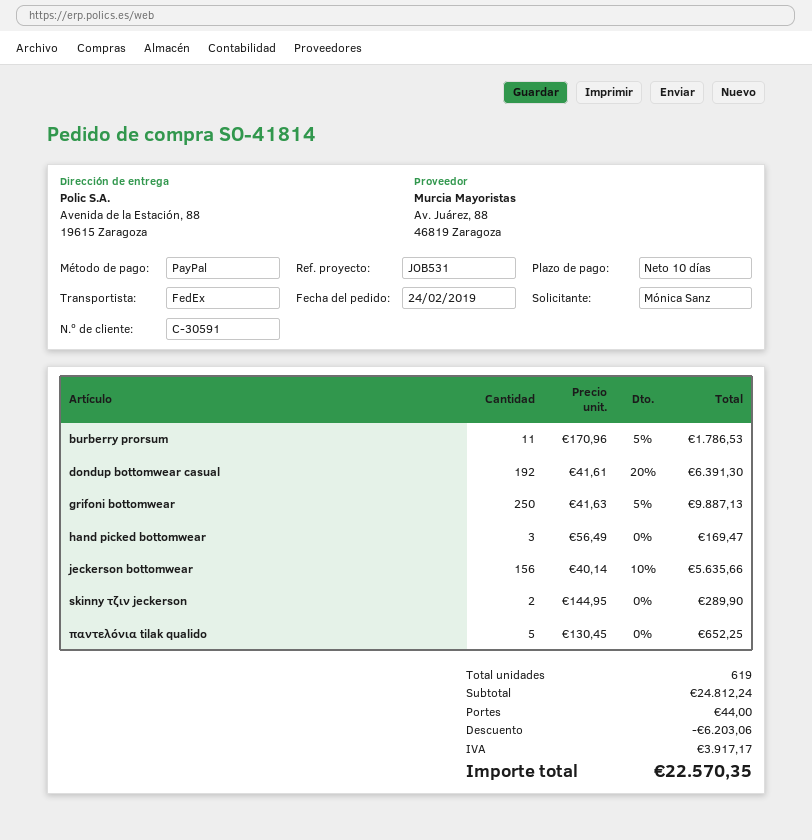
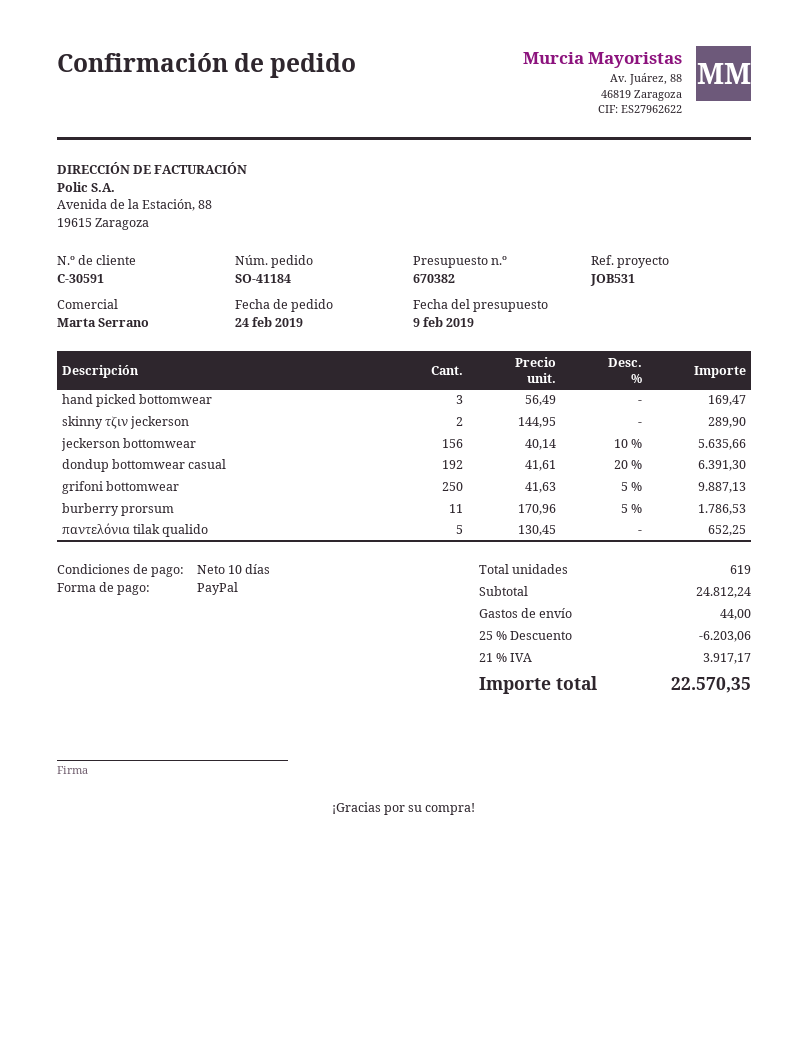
order number: SO-41814 -> SO-41184

